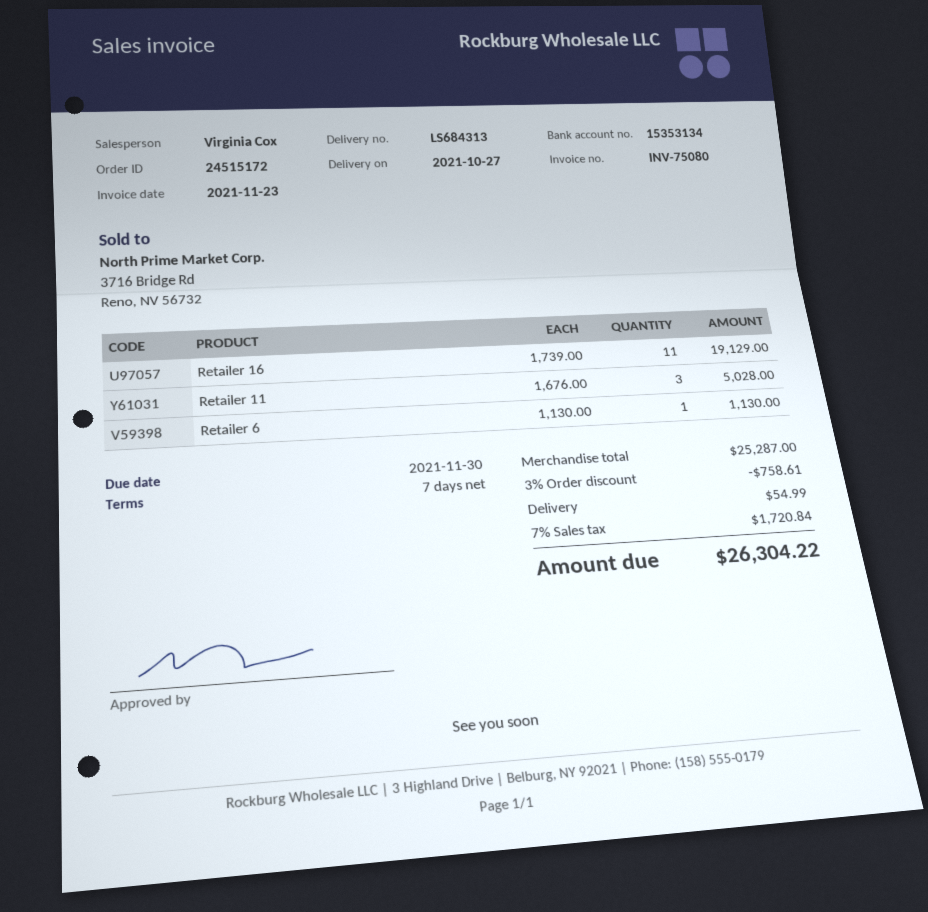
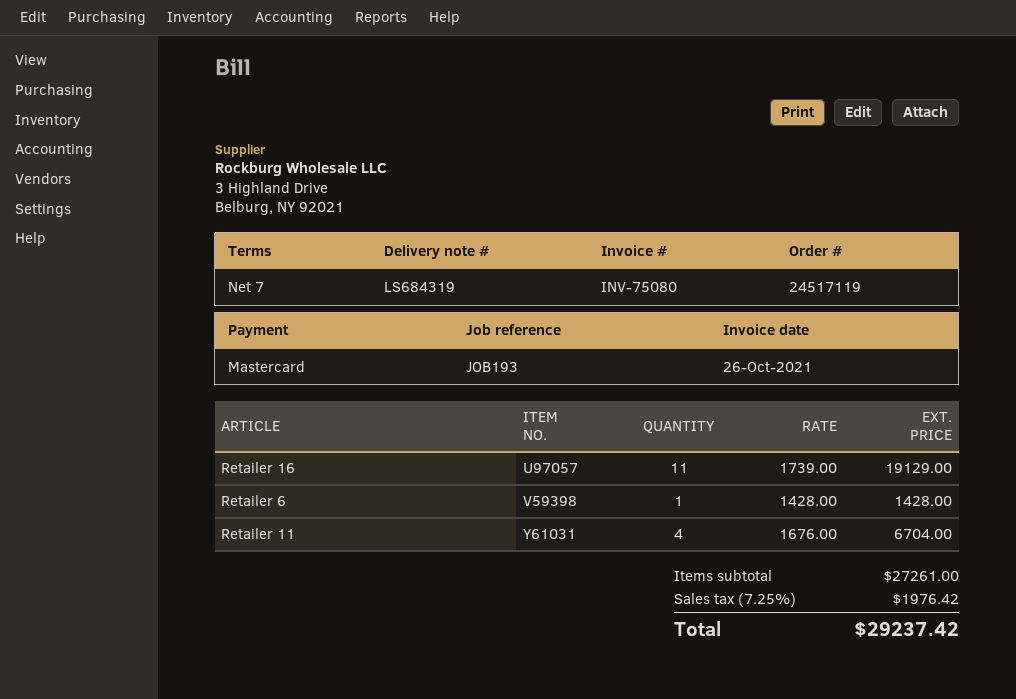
order number: 24515172 -> 24517119
delivery note number: LS684313 -> LS684319
invoice date: 2021-11-23 -> 2021-10-26
Retailer 11: 3 x 1676.00 = 5028.00 -> 4 x 1676.00 = 6704.00
Retailer 6: 1 x 1130.00 = 1130.00 -> 1 x 1428.00 = 1428.00
subtotal: 25287.00 -> 27261.00
discount: 3% = 758.61 -> none
shipping: 54.99 -> none
tax: 7% = 1720.84 -> 7.25% = 1976.42
total: 26304.22 -> 29237.42

